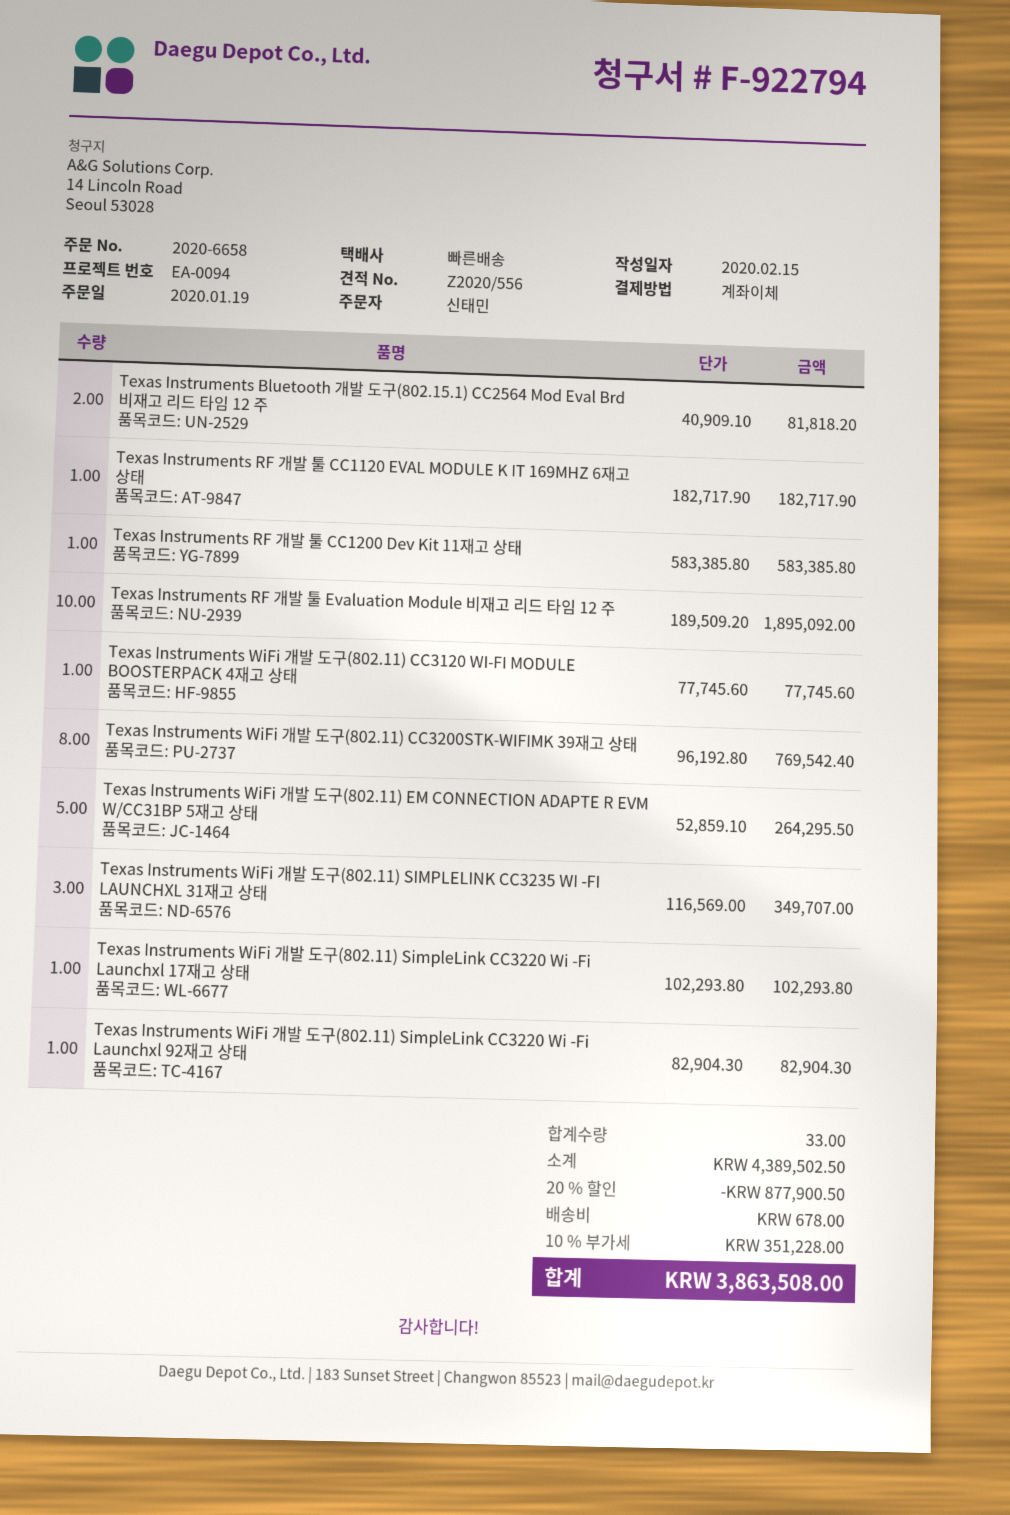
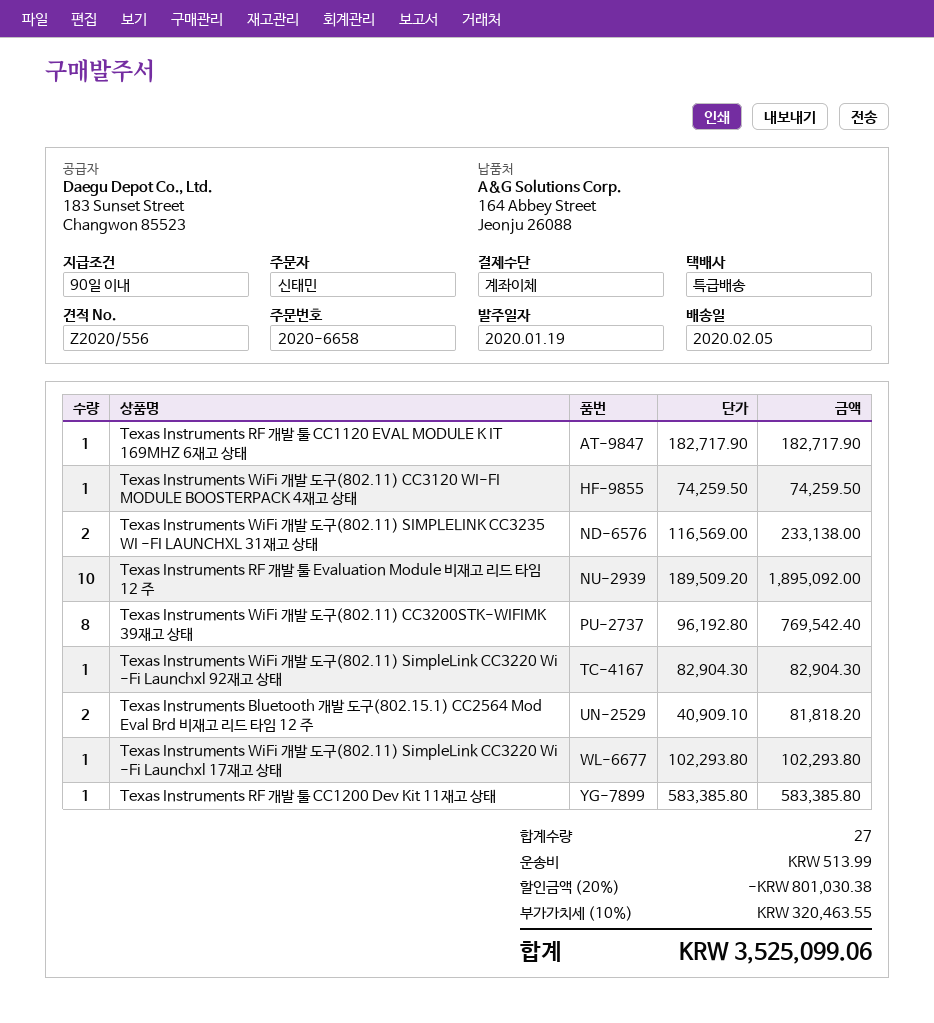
Texas Instruments WiFi 개발 도구(802.11) CC3120 WI-FI MODULE BOOSTERPACK 4재고 상태: 1 x 77745.60 = 77745.60 -> 1 x 74259.50 = 74259.50
Texas Instruments WiFi 개발 도구(802.11) EM CONNECTION ADAPTE R EVM W/CC31BP 5재고 상태: 5 x 52859.10 = 264295.50 -> none
Texas Instruments WiFi 개발 도구(802.11) SIMPLELINK CC3235 WI -FI LAUNCHXL 31재고 상태: 3 x 116569.00 = 349707.00 -> 2 x 116569.00 = 233138.00
total quantity: 33 -> 27
discount: 20% = 877900.50 -> 20% = 801030.38
shipping: 678.00 -> 513.99
tax: 10% = 351228.00 -> 10% = 320463.55
total: 3863508.00 -> 3525099.06

